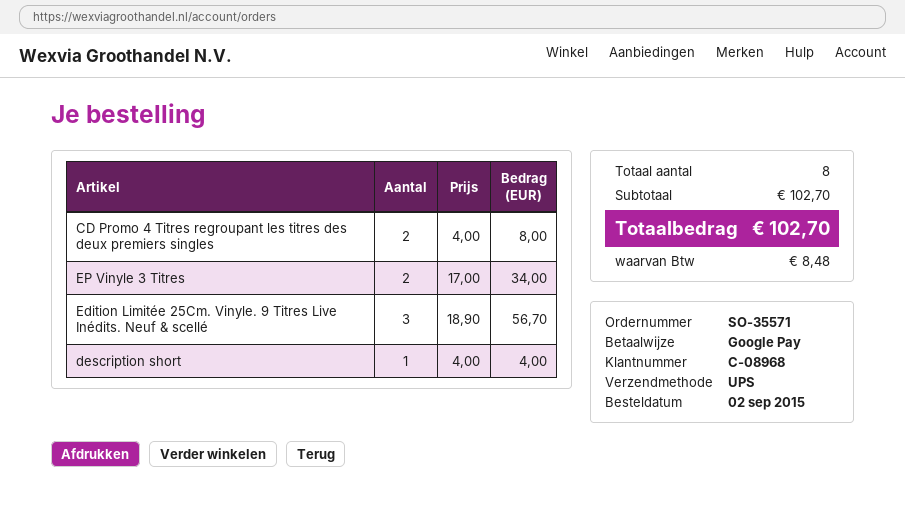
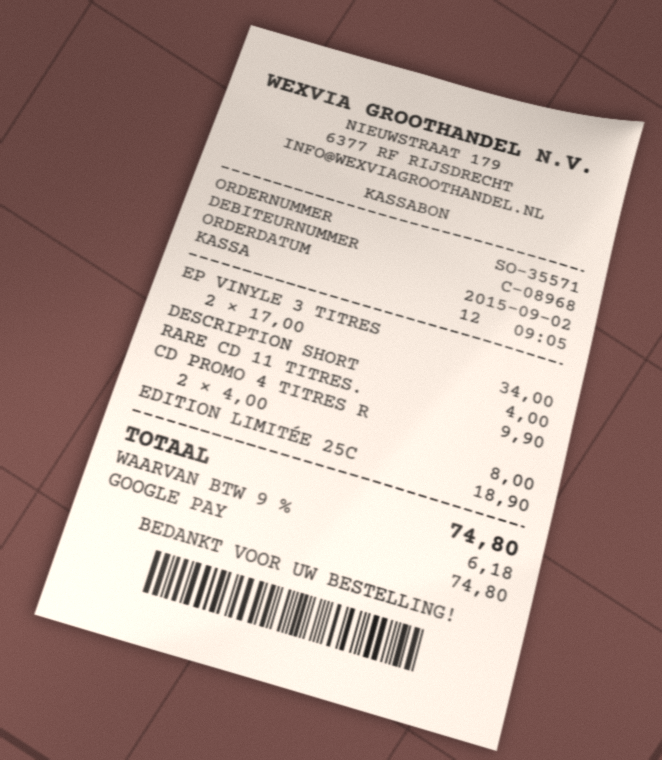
Edition Limitée 25Cm. Vinyle. 9 Titres Live Inédits. Neuf & scellé: 3 x 18.90 = 56.70 -> 1 x 18.90 = 18.90
RARE CD 11 TITRES.: none -> 1 x 9.90 = 9.90
tax: 8.48 -> 6.18
total: 102.70 -> 74.80

